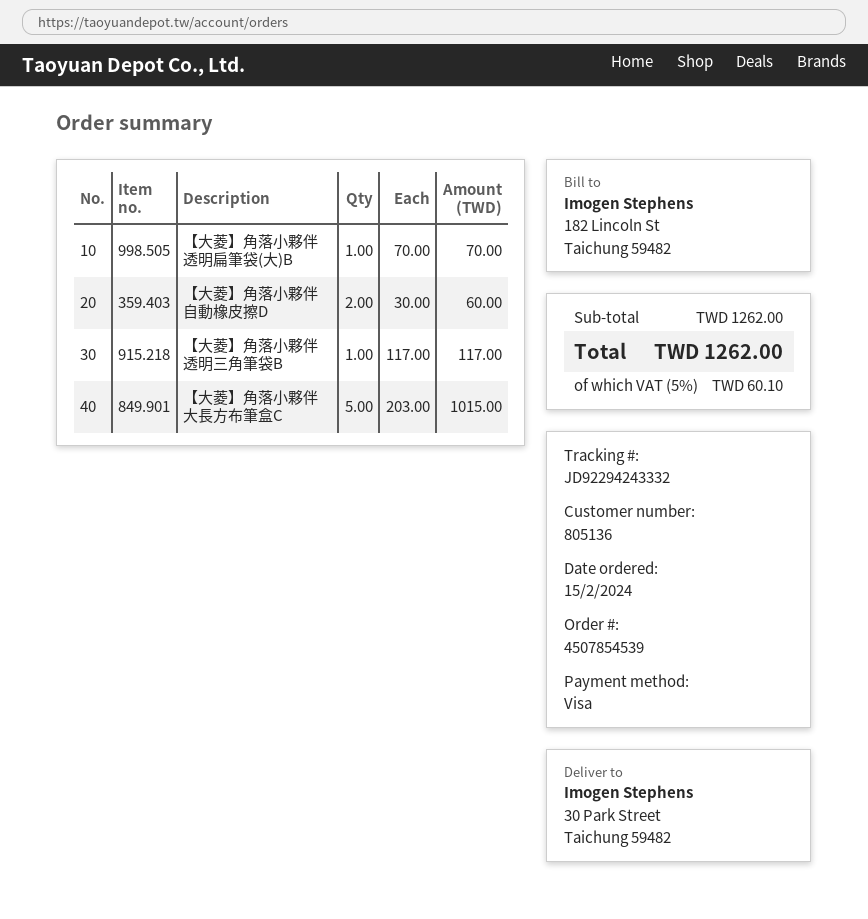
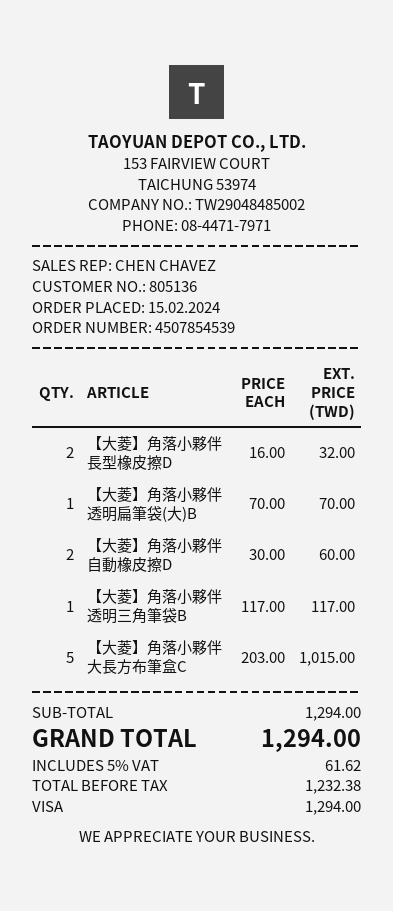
【大菱】角落小夥伴長型橡皮擦D: none -> 2 x 16.00 = 32.00
subtotal: 1262.00 -> 1294.00
tax: 5% = 60.10 -> 5% = 61.62
total: 1262.00 -> 1294.00

